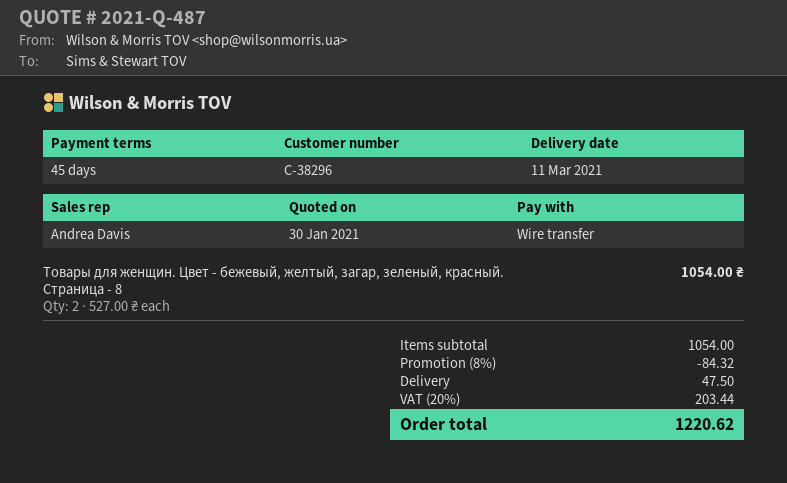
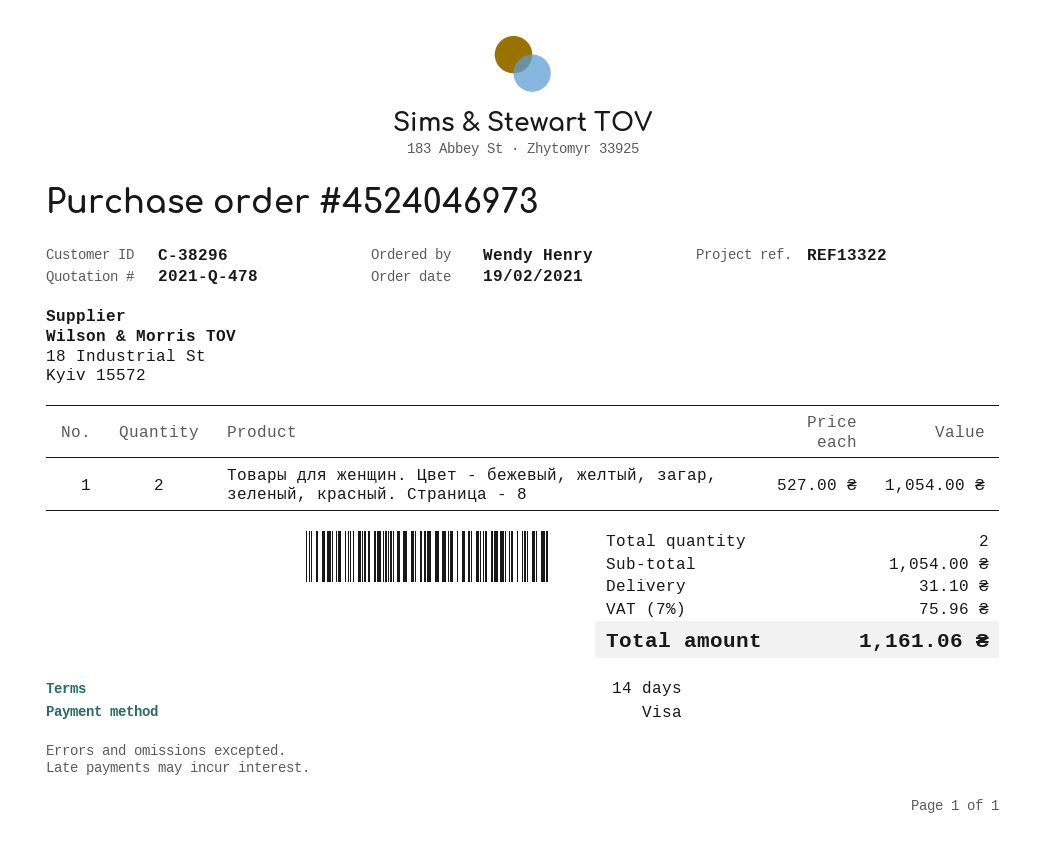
quote number: 2021-Q-487 -> 2021-Q-478
payment terms: 45 days -> 14 days
payment method: bank transfer -> Visa
discount: 8% = 84.32 -> none
shipping: 47.50 -> 31.10
tax: 20% = 203.44 -> 7% = 75.96
total: 1220.62 -> 1161.06

